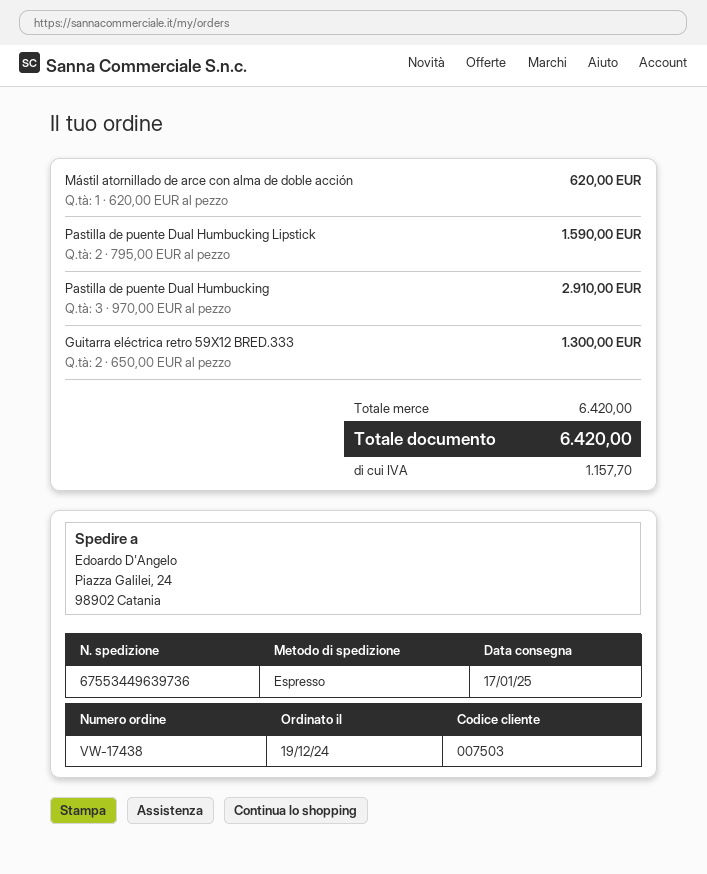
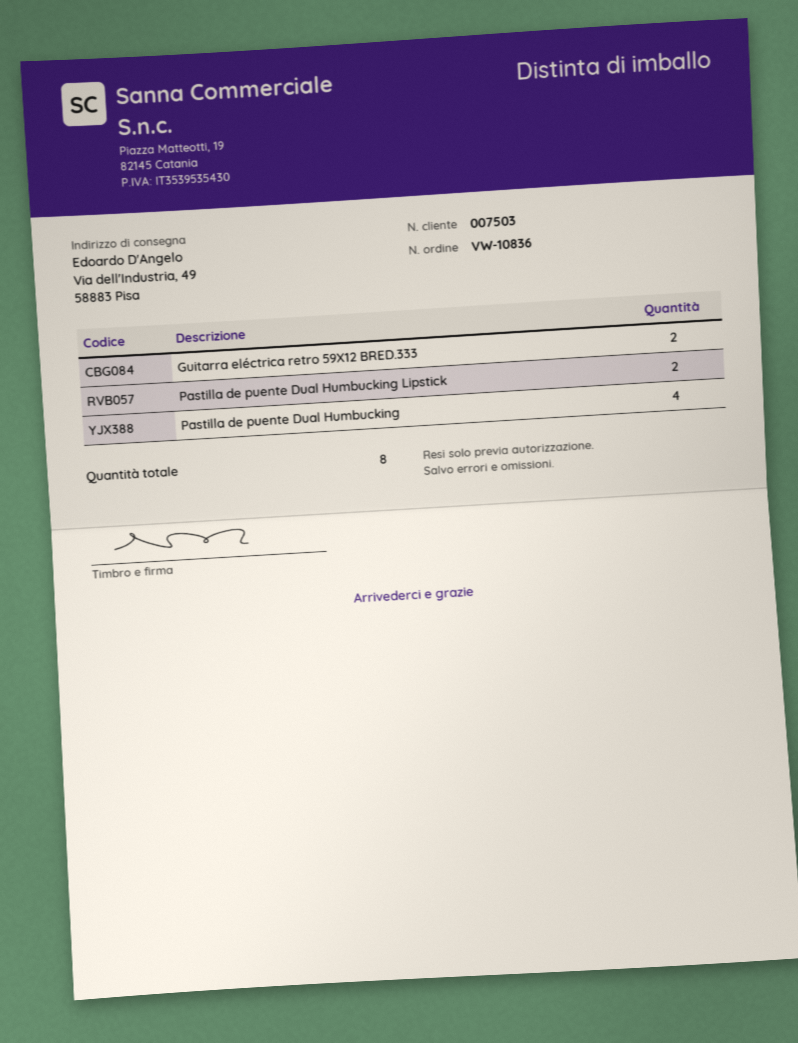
order number: VW-17438 -> VW-10836
ship to: Piazza Galilei, 24, 98902 Catania -> Via dell'Industria, 49, 58883 Pisa
Mástil atornillado de arce con alma de doble acción: 1 -> none
Pastilla de puente Dual Humbucking: 3 -> 4

